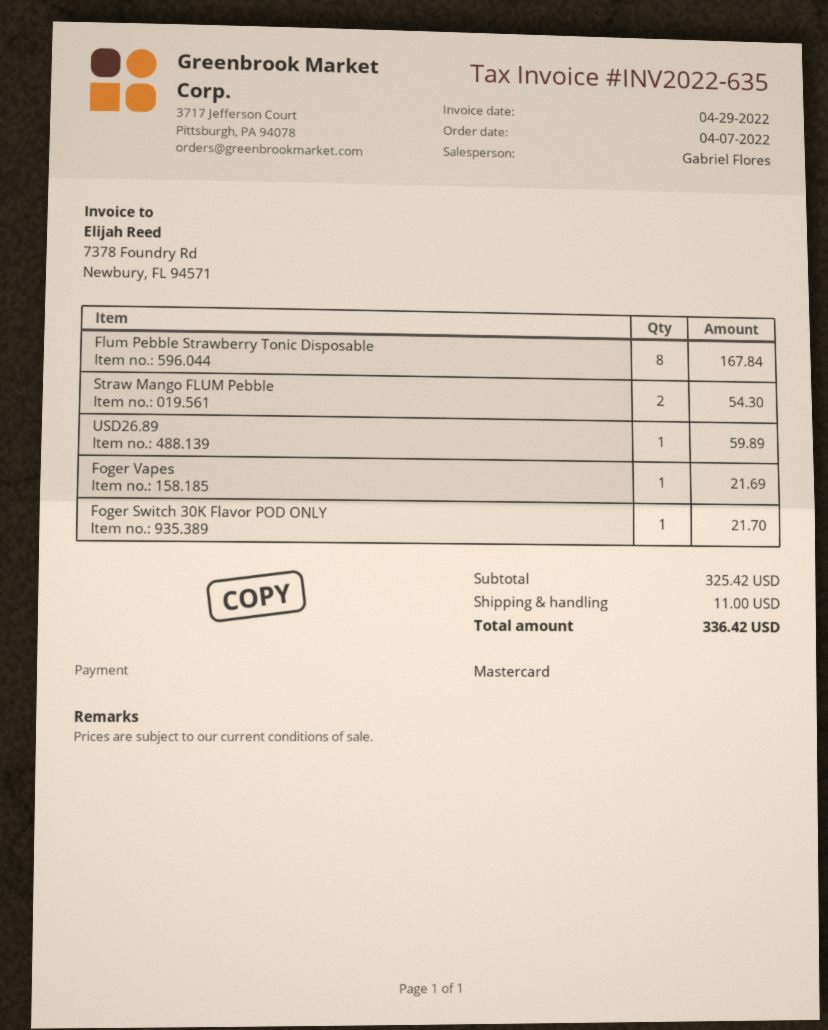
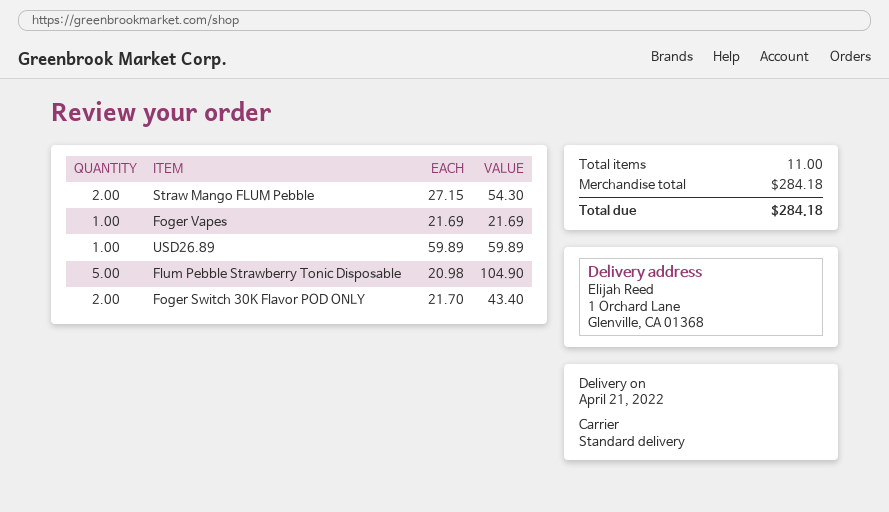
Flum Pebble Strawberry Tonic Disposable: 8 for 167.84 -> 5 for 104.90
Foger Switch 30K Flavor POD ONLY: 1 for 21.70 -> 2 for 43.40
subtotal: 325.42 -> 284.18
shipping: 11.00 -> none
total: 336.42 -> 284.18

